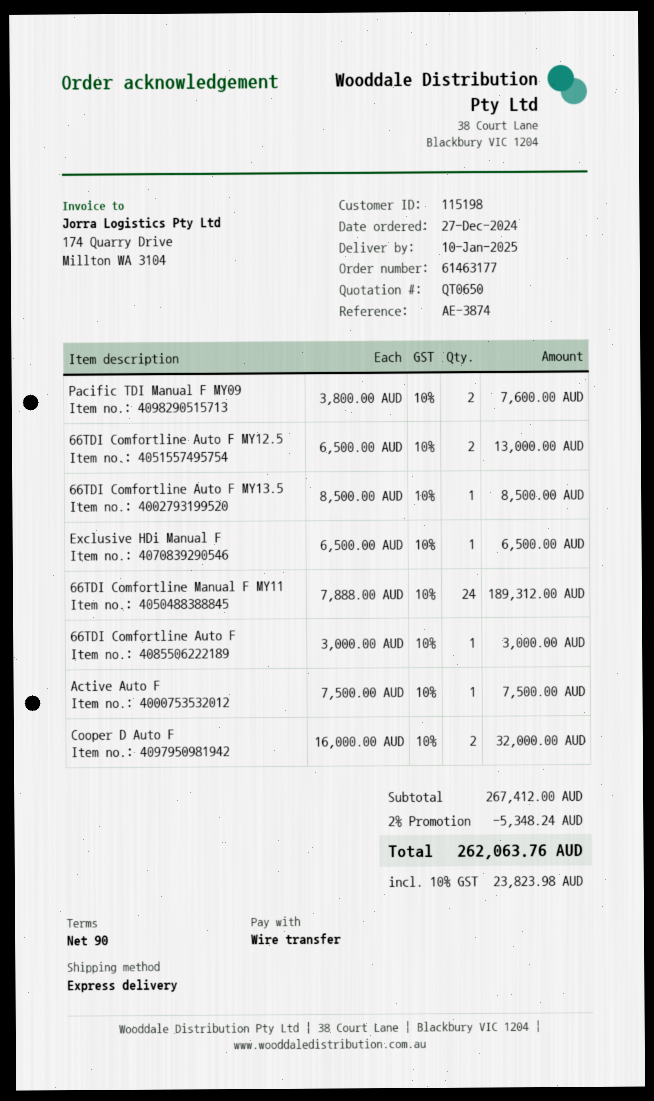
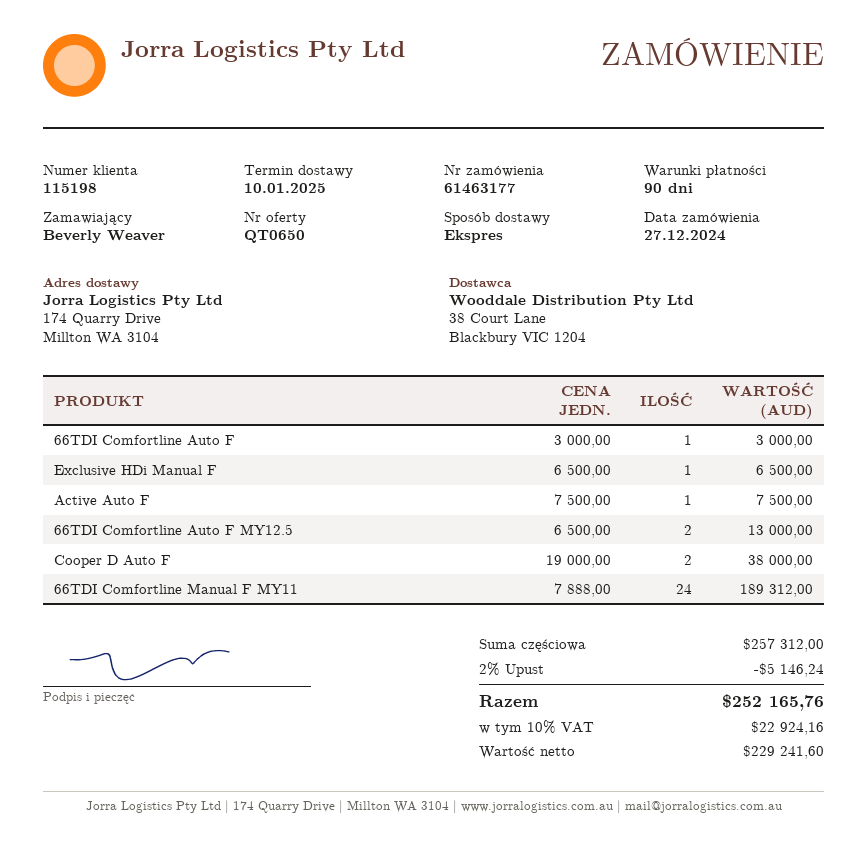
Pacific TDI Manual F MY09: 2 x 3800.00 = 7600.00 -> none
66TDI Comfortline Auto F MY13.5: 1 x 8500.00 = 8500.00 -> none
Cooper D Auto F: 2 x 16000.00 = 32000.00 -> 2 x 19000.00 = 38000.00
subtotal: 267412.00 -> 257312.00
discount: 2% = 5348.24 -> 2% = 5146.24
tax: 10% = 23823.98 -> 10% = 22924.16
total: 262063.76 -> 252165.76

